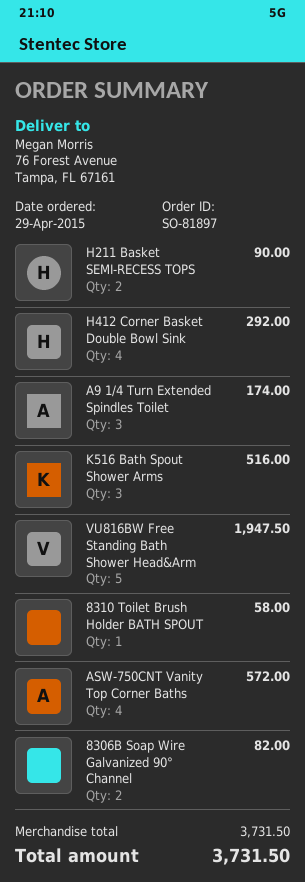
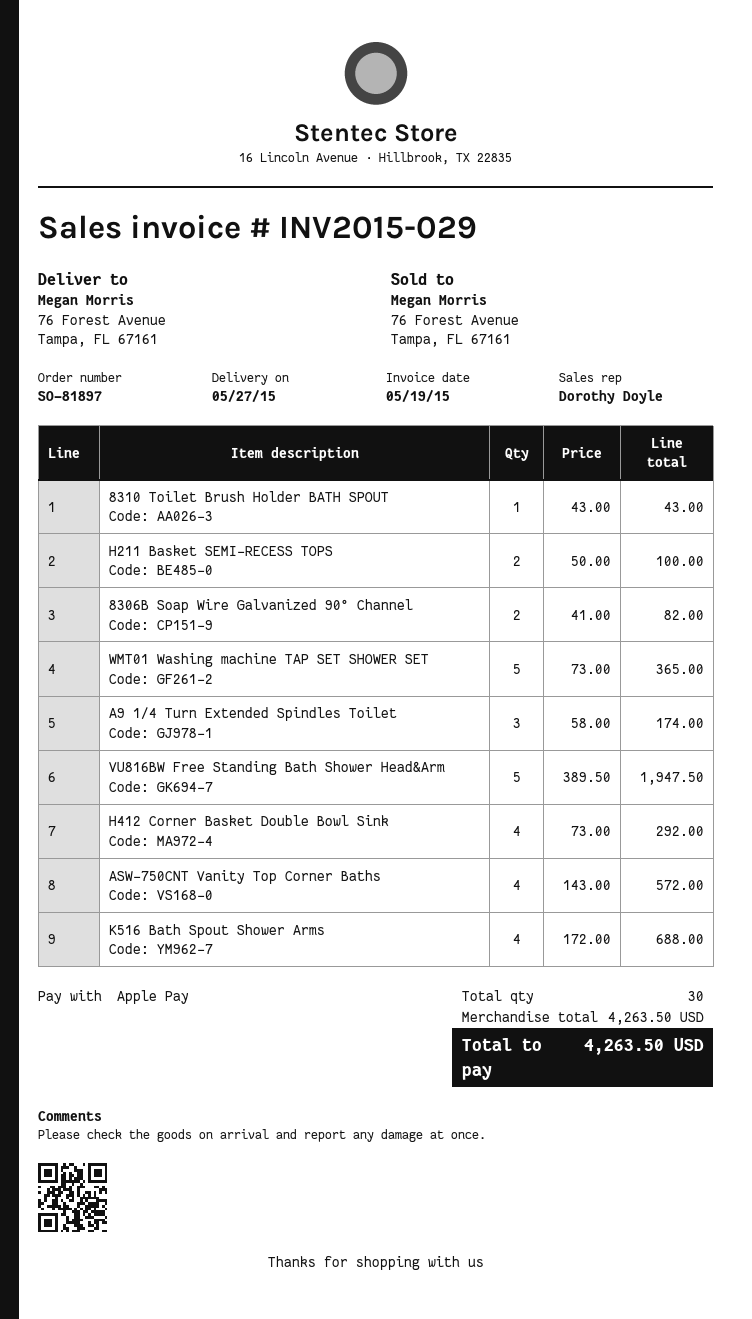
H211 Basket SEMI-RECESS TOPS: 2 for 90.00 -> 2 for 100.00
K516 Bath Spout Shower Arms: 3 for 516.00 -> 4 for 688.00
8310 Toilet Brush Holder BATH SPOUT: 1 for 58.00 -> 1 for 43.00
WMT01 Washing machine TAP SET SHOWER SET: none -> 5 for 365.00
subtotal: 3731.50 -> 4263.50
total: 3731.50 -> 4263.50

